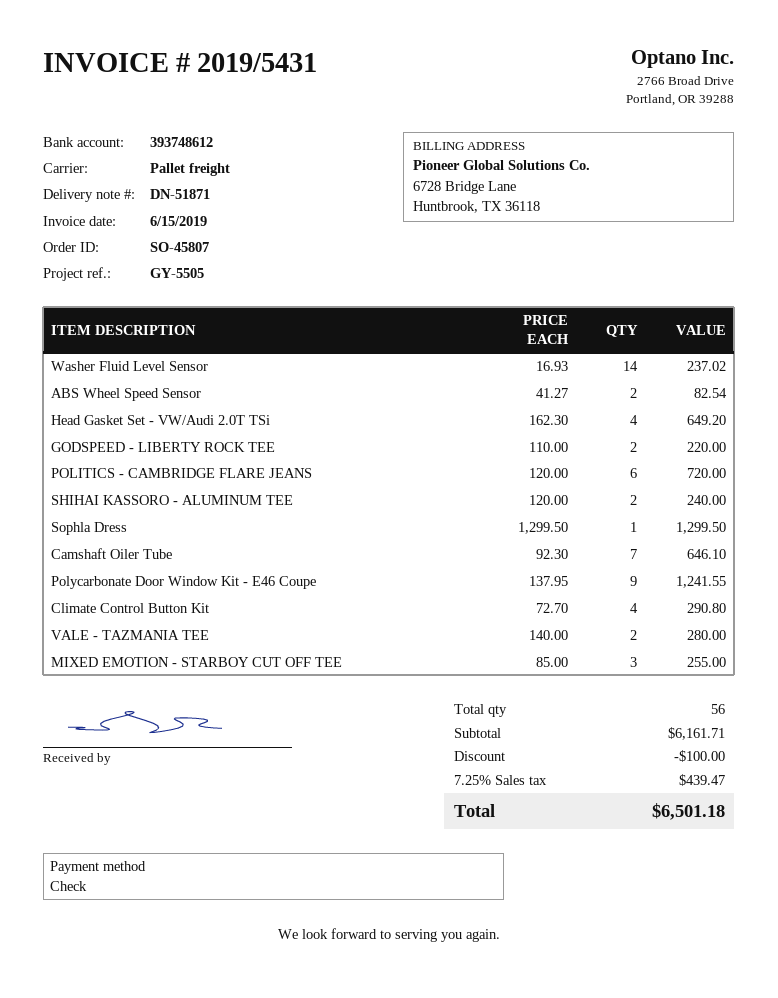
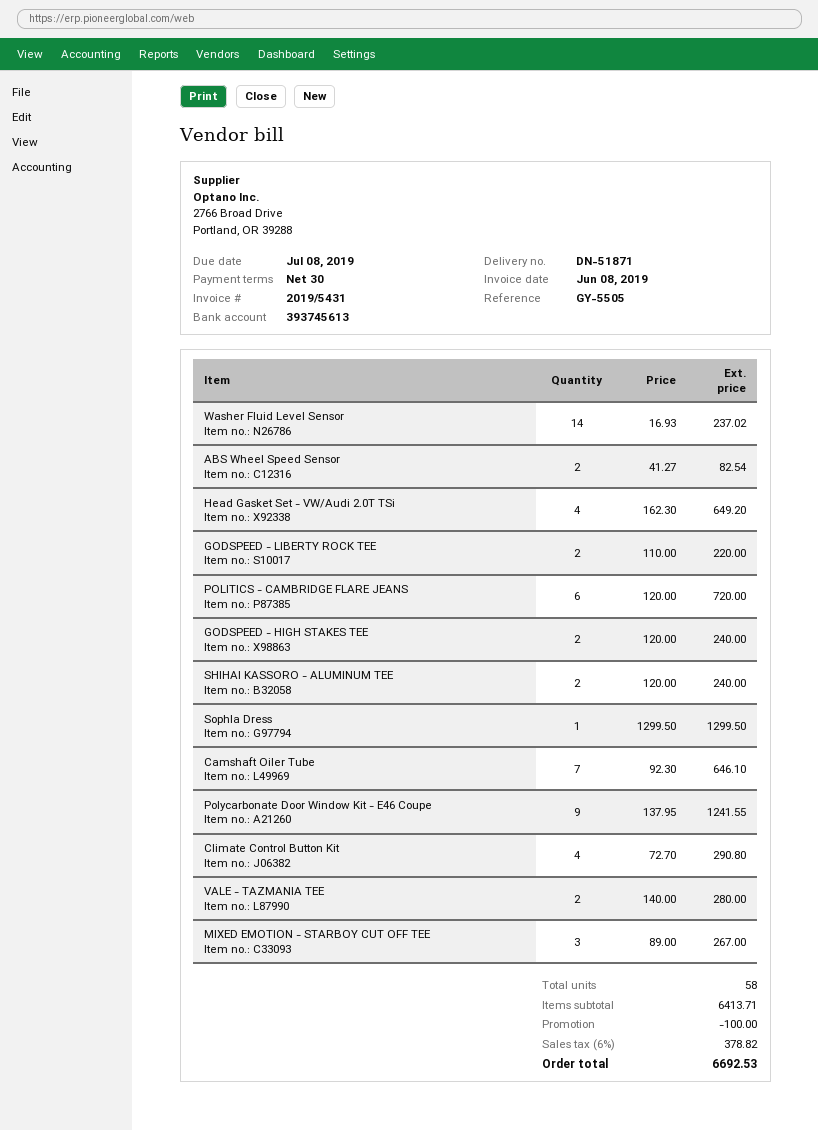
invoice date: 2019-06-15 -> 2019-06-08
bank account: 393748612 -> 393745613
MIXED EMOTION - STARBOY CUT OFF TEE: 3 x 85.00 = 255.00 -> 3 x 89.00 = 267.00
GODSPEED - HIGH STAKES TEE: none -> 2 x 120.00 = 240.00
total quantity: 56 -> 58
subtotal: 6161.71 -> 6413.71
tax: 7.25% = 439.47 -> 6% = 378.82
total: 6501.18 -> 6692.53

